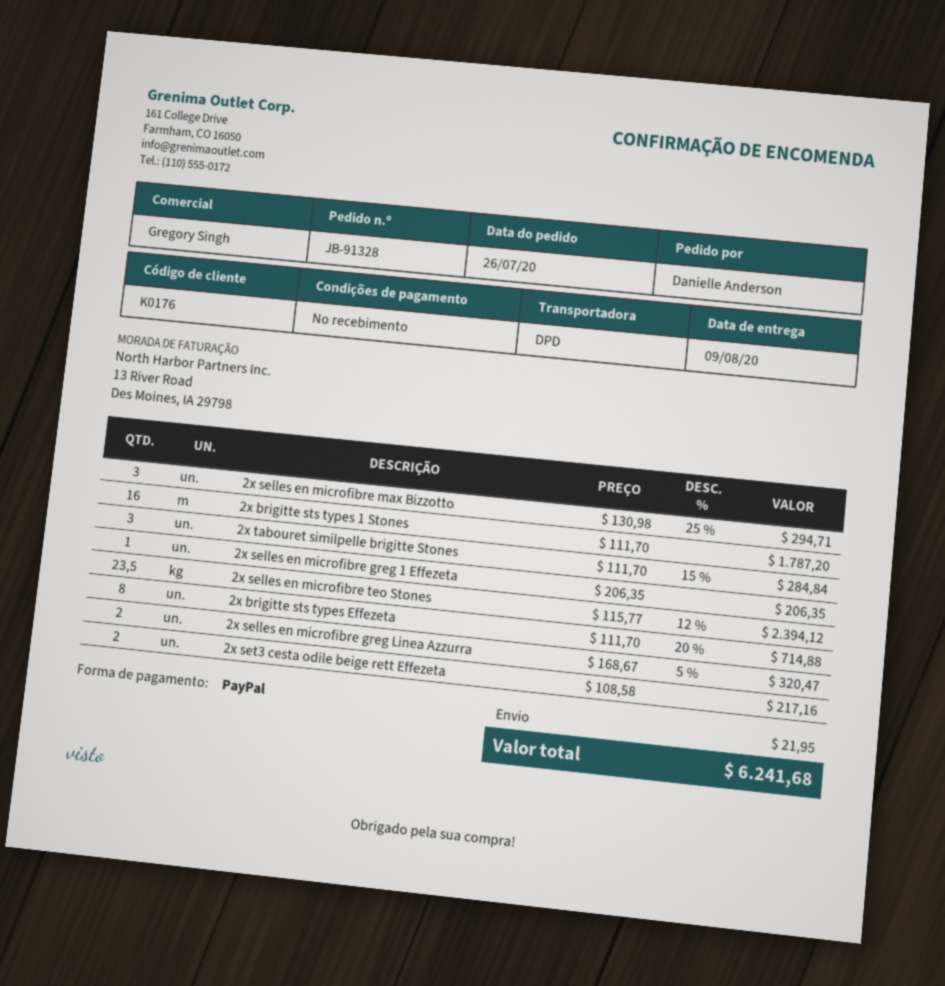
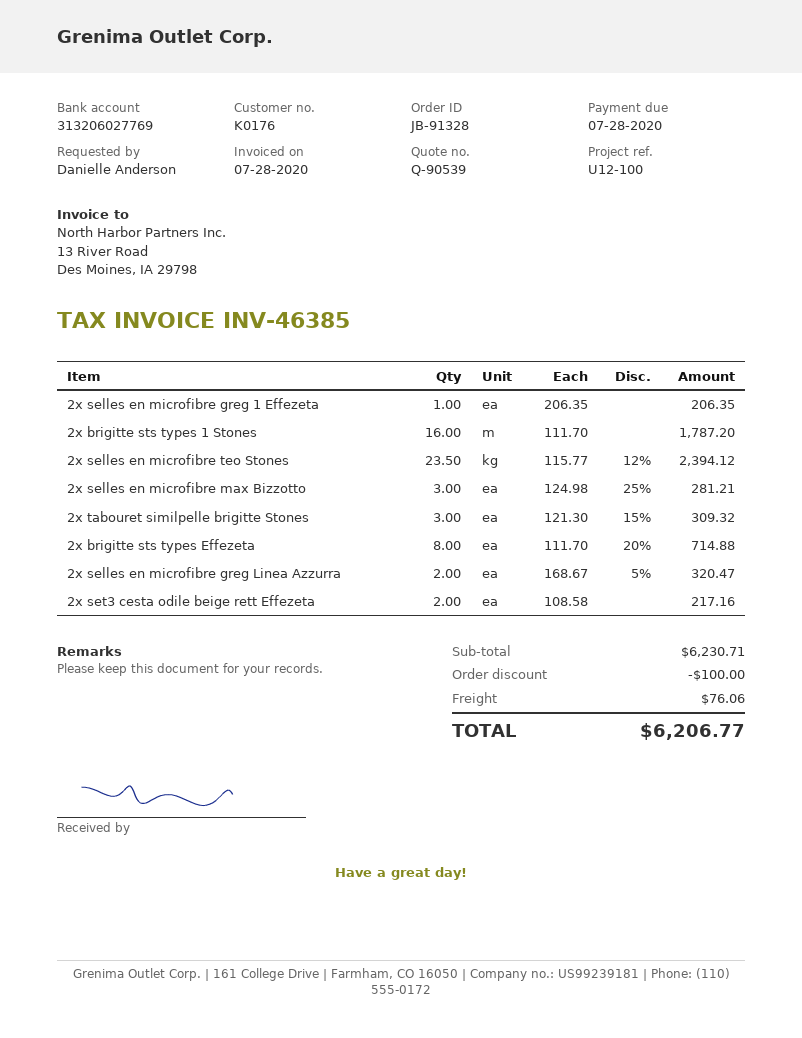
2x selles en microfibre max Bizzotto: 3 x 130.98 - 25% = 294.71 -> 3 x 124.98 - 25% = 281.21
2x tabouret similpelle brigitte Stones: 3 x 111.70 - 15% = 284.84 -> 3 x 121.30 - 15% = 309.32
discount: none -> 100.00
shipping: 21.95 -> 76.06
total: 6241.68 -> 6206.77

